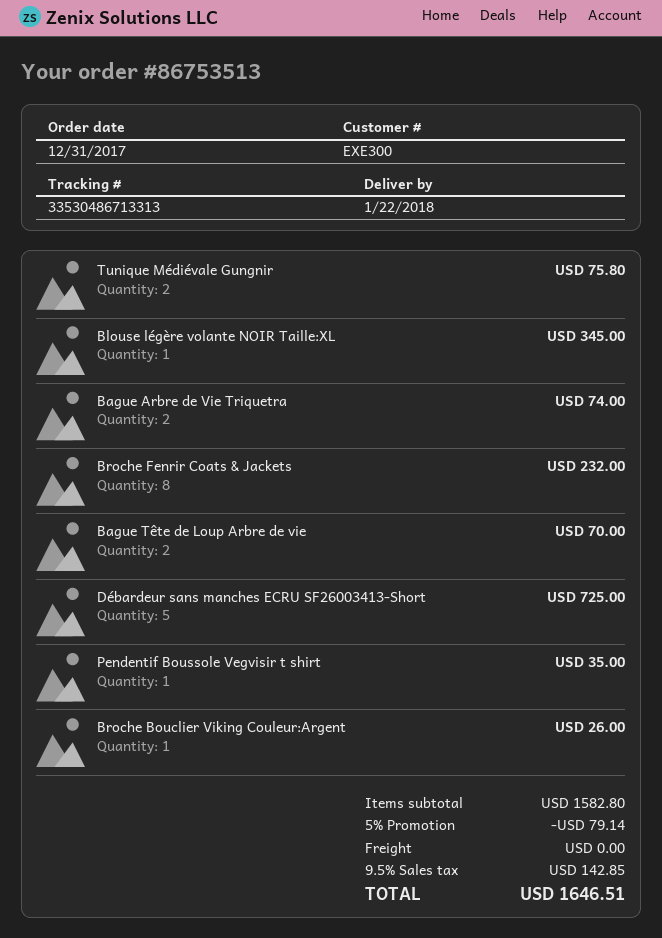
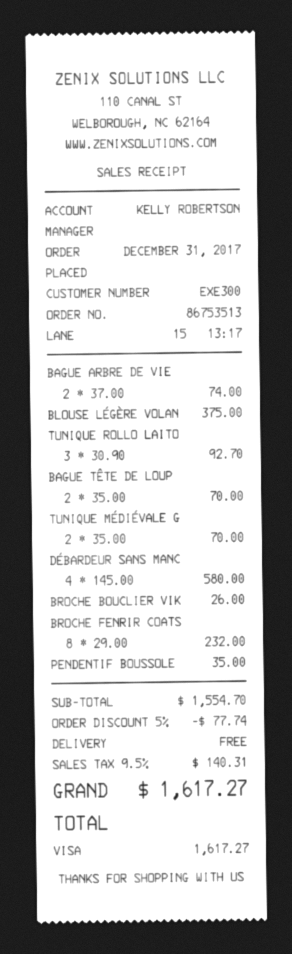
Tunique Médiévale Gungnir: 2 for 75.80 -> 2 for 70.00
Blouse légère volante NOIR Taille:XL: 1 for 345.00 -> 1 for 375.00
Débardeur sans manches ECRU SF26003413-Short: 5 for 725.00 -> 4 for 580.00
TUNIQUE ROLLO LAITO: none -> 3 for 92.70
subtotal: 1582.80 -> 1554.70
discount: 5% = 79.14 -> 5% = 77.74
tax: 9.5% = 142.85 -> 9.5% = 140.31
total: 1646.51 -> 1617.27

